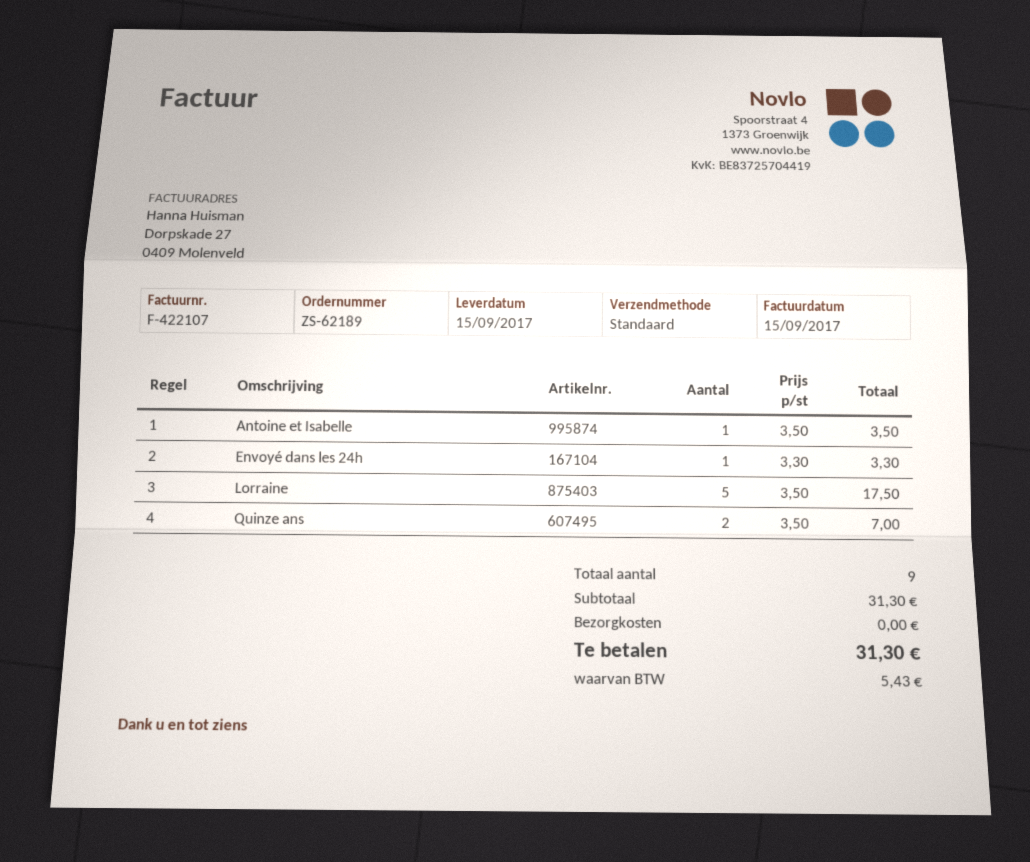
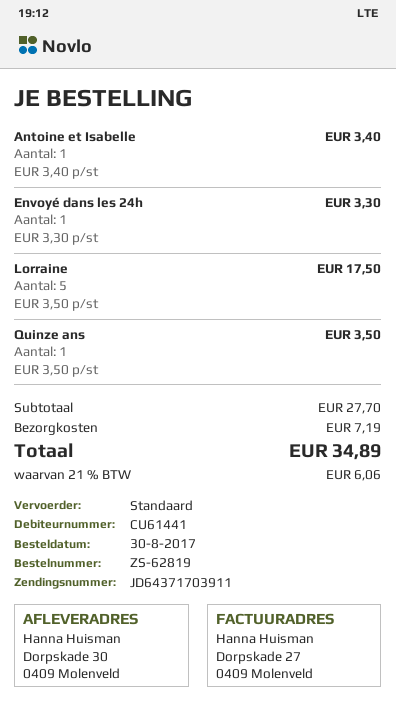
order number: ZS-62189 -> ZS-62819
Antoine et Isabelle: 1 x 3.50 = 3.50 -> 1 x 3.40 = 3.40
Quinze ans: 2 x 3.50 = 7.00 -> 1 x 3.50 = 3.50
subtotal: 31.30 -> 27.70
shipping: 0.00 -> 7.19
tax: 5.43 -> 6.06
total: 31.30 -> 34.89

